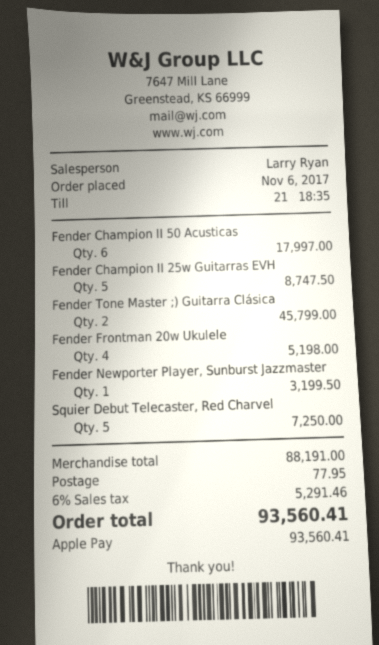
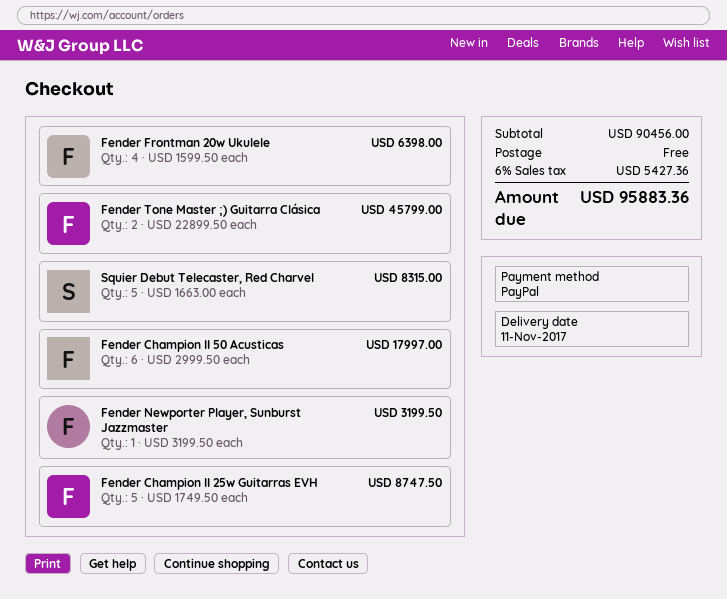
payment method: Apple Pay -> PayPal
Fender Frontman 20w Ukulele: 4 for 5198.00 -> 4 for 6398.00
Squier Debut Telecaster, Red Charvel: 5 for 7250.00 -> 5 for 8315.00
subtotal: 88191.00 -> 90456.00
shipping: 77.95 -> 0.00
tax: 6% = 5291.46 -> 6% = 5427.36
total: 93560.41 -> 95883.36

